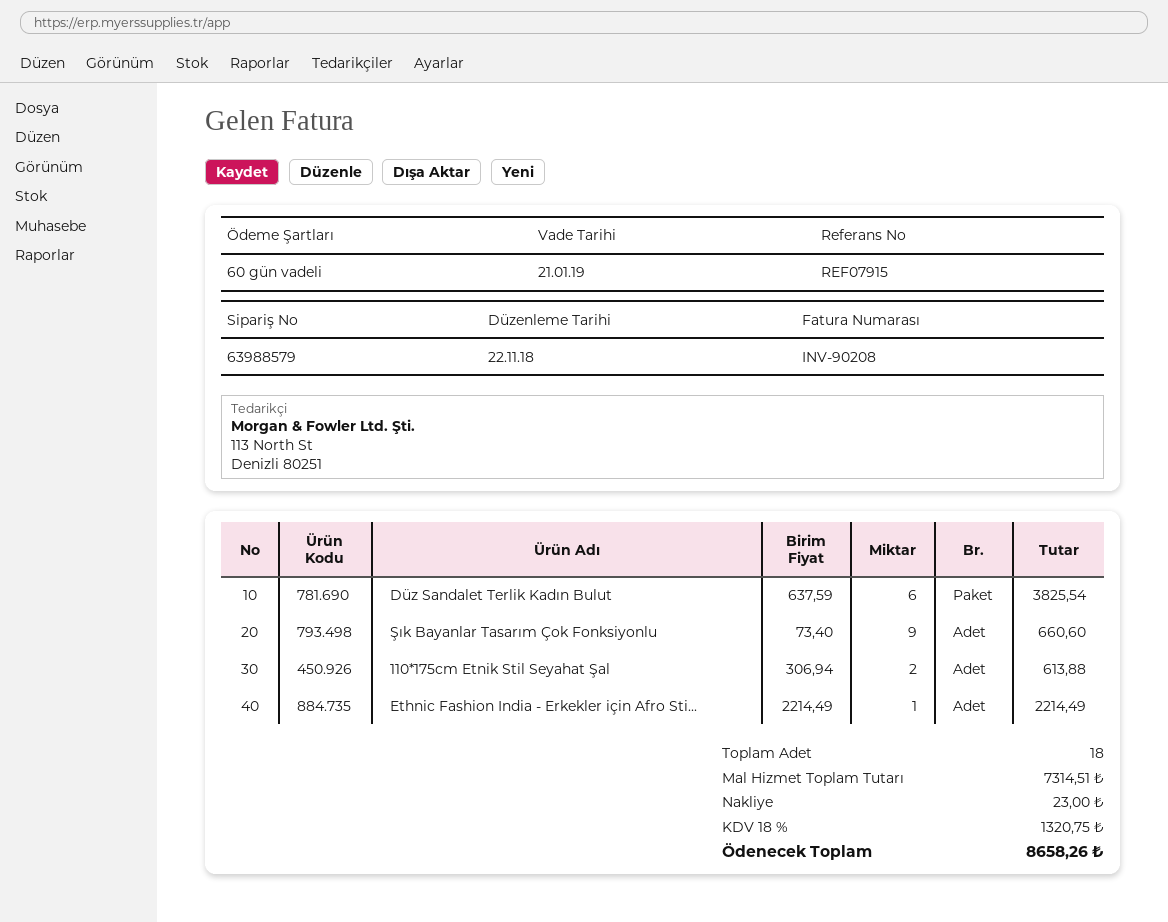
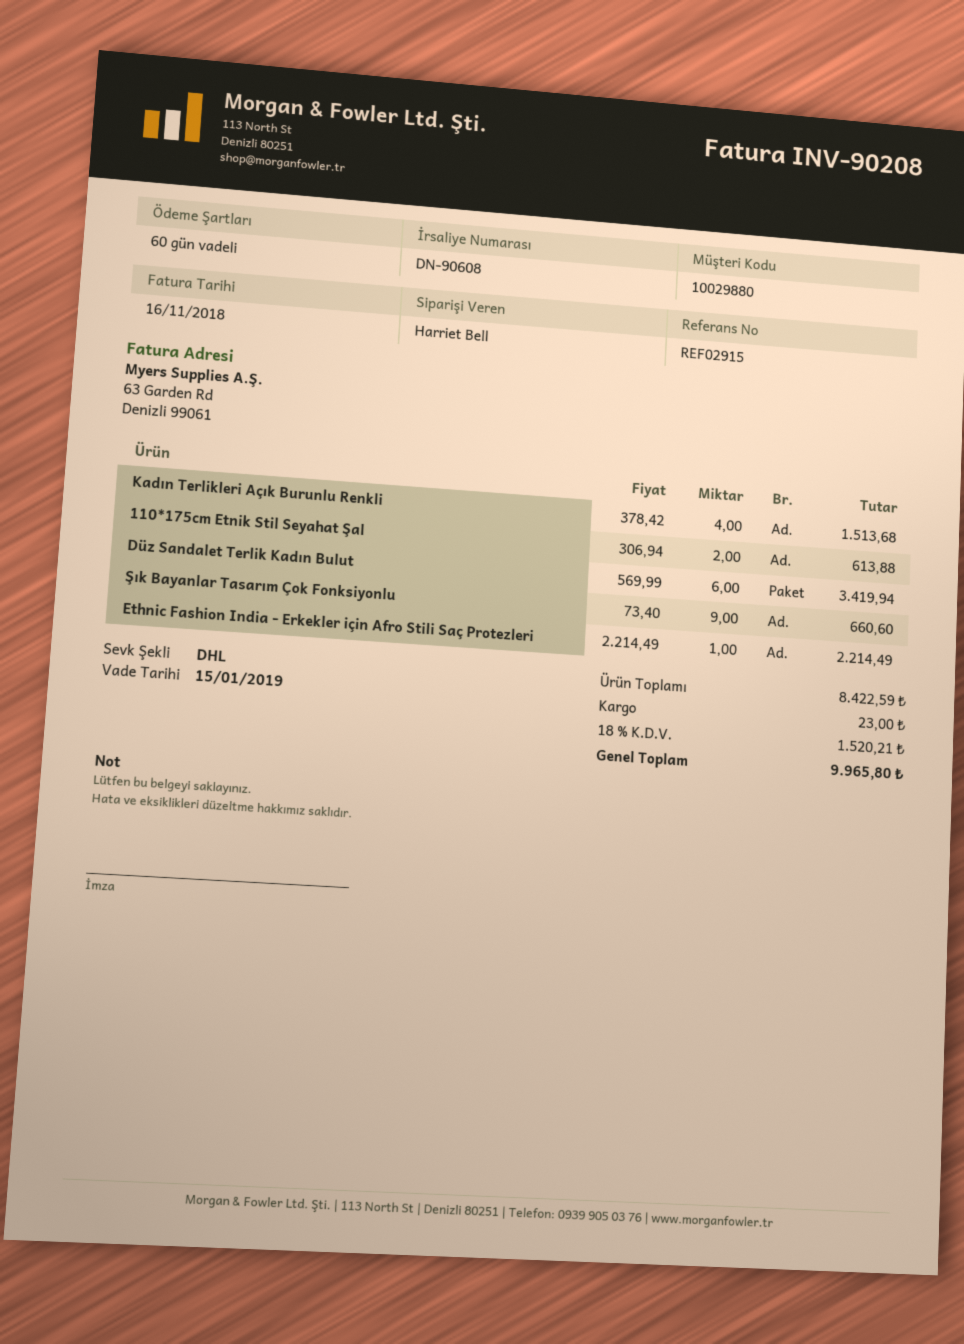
invoice date: 2018-11-22 -> 2018-11-16
due date: 2019-01-21 -> 2019-01-15
reference: REF07915 -> REF02915
Düz Sandalet Terlik Kadın Bulut: 6 x 637.59 = 3825.54 -> 6 x 569.99 = 3419.94
Kadın Terlikleri Açık Burunlu Renkli: none -> 4 x 378.42 = 1513.68
subtotal: 7314.51 -> 8422.59
tax: 18% = 1320.75 -> 18% = 1520.21
total: 8658.26 -> 9965.80

